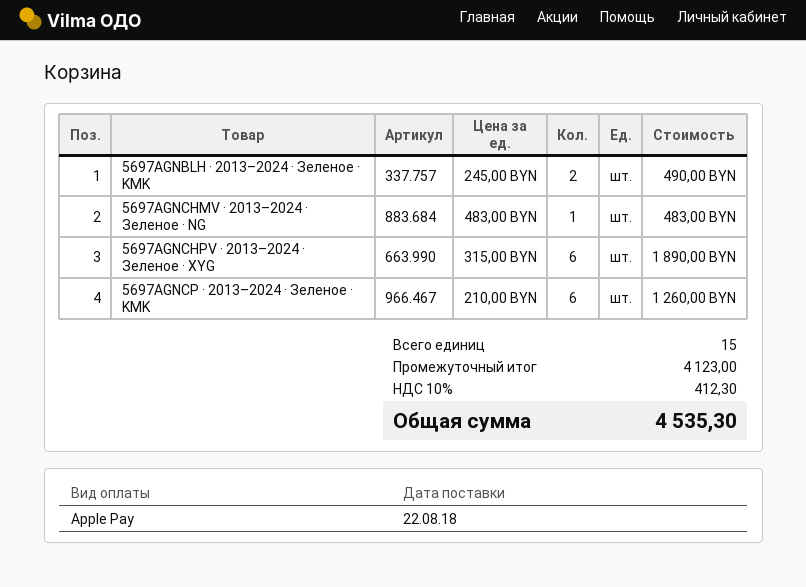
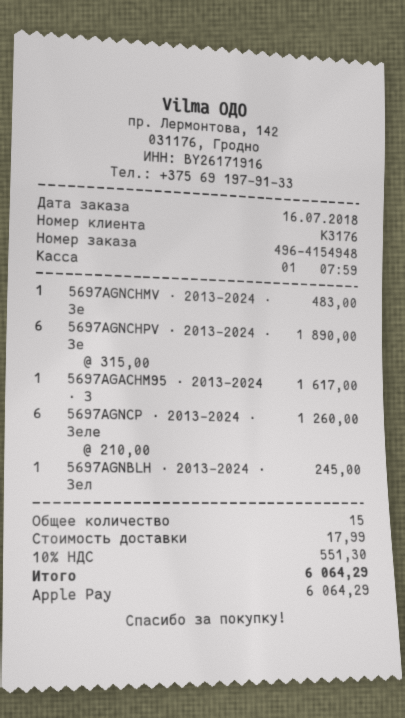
5697AGNBLH · 2013–2024 · Зеленое · KMK: 2 x 245.00 = 490.00 -> 1 x 245.00 = 245.00
5697AGACHM95 · 2013–2024 · З: none -> 1 x 1617.00 = 1617.00
shipping: none -> 17.99
tax: 10% = 412.30 -> 10% = 551.30
total: 4535.30 -> 6064.29

